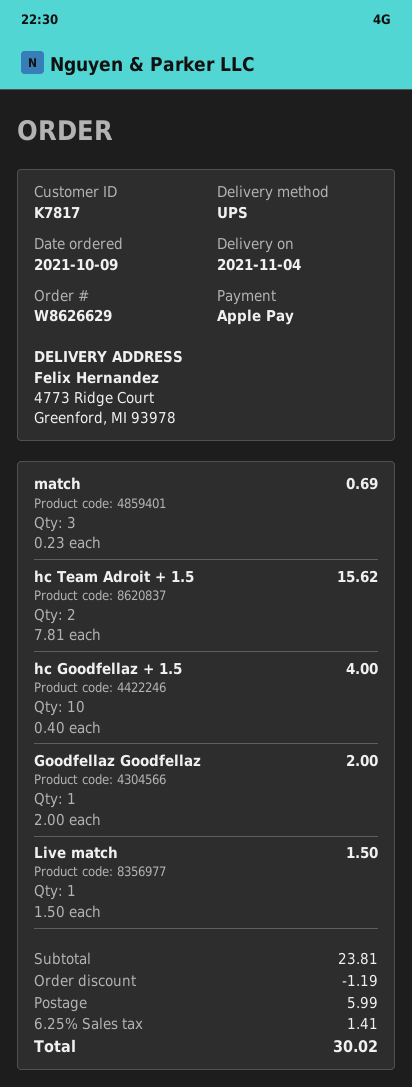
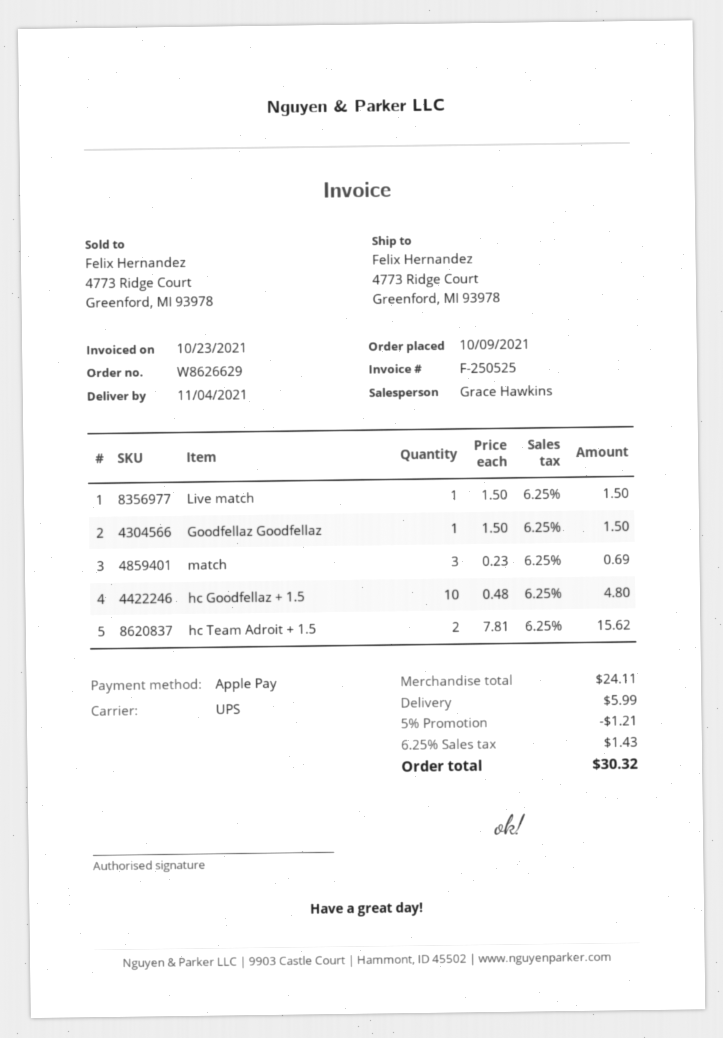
hc Goodfellaz + 1.5: 10 x 0.40 = 4.00 -> 10 x 0.48 = 4.80
Goodfellaz Goodfellaz: 1 x 2.00 = 2.00 -> 1 x 1.50 = 1.50
subtotal: 23.81 -> 24.11
discount: 1.19 -> 1.21
tax: 6.25% = 1.41 -> 6.25% = 1.43
total: 30.02 -> 30.32

